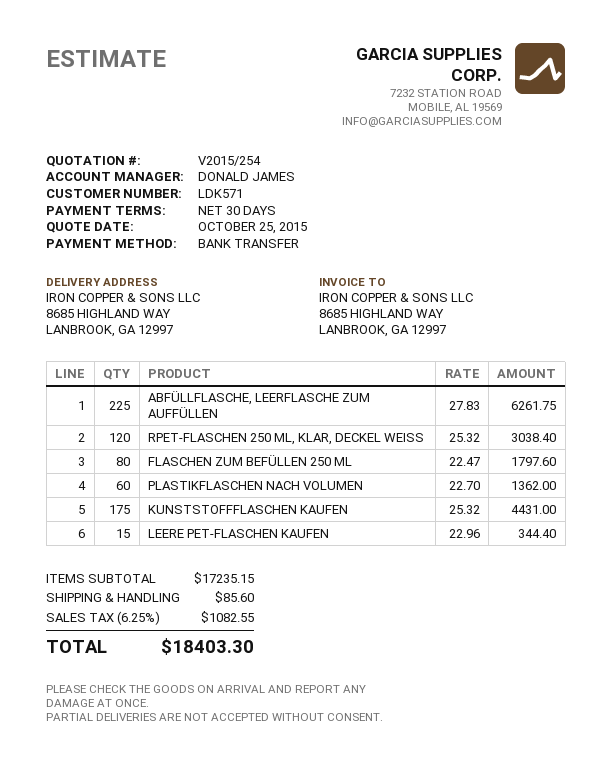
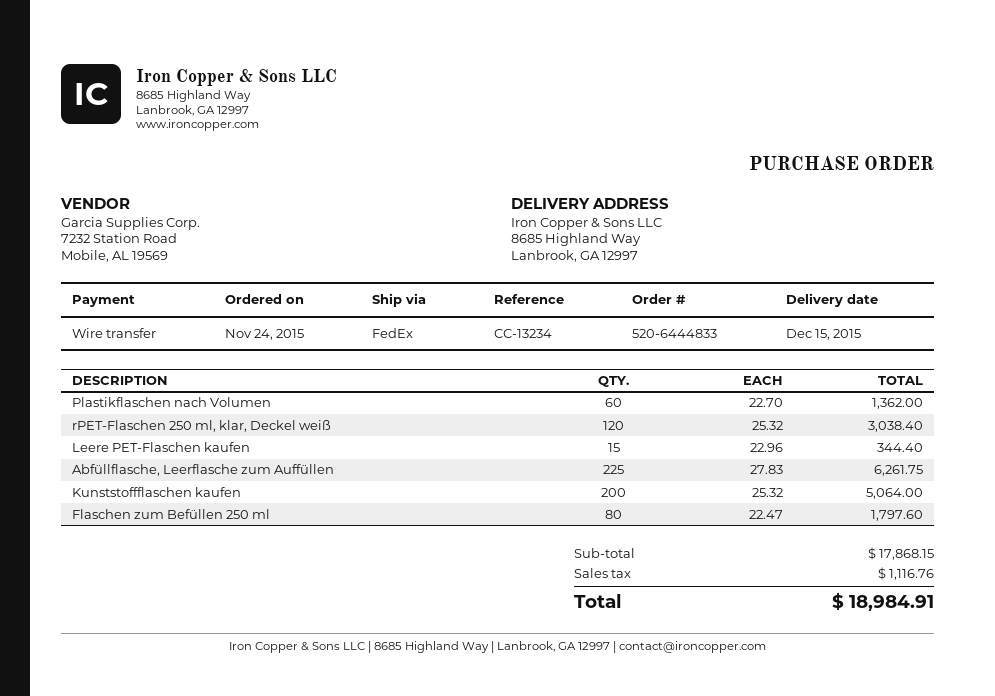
KUNSTSTOFFFLASCHEN KAUFEN: 175 x 25.32 = 4431.00 -> 200 x 25.32 = 5064.00
subtotal: 17235.15 -> 17868.15
shipping: 85.60 -> none
tax: 1082.55 -> 1116.76
total: 18403.30 -> 18984.91

